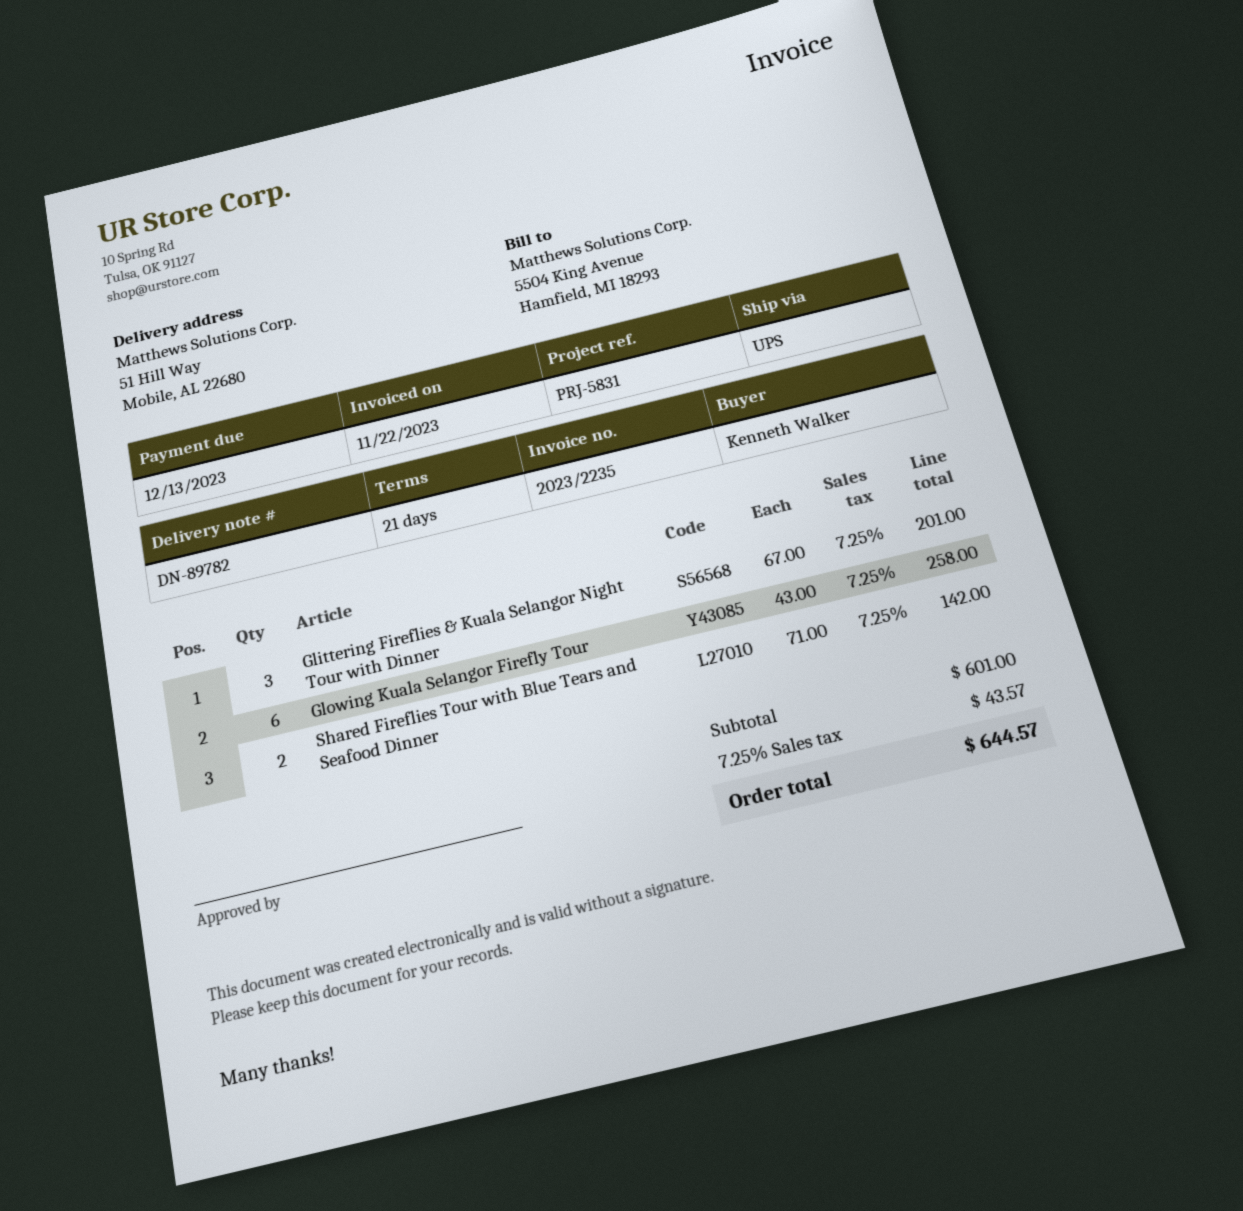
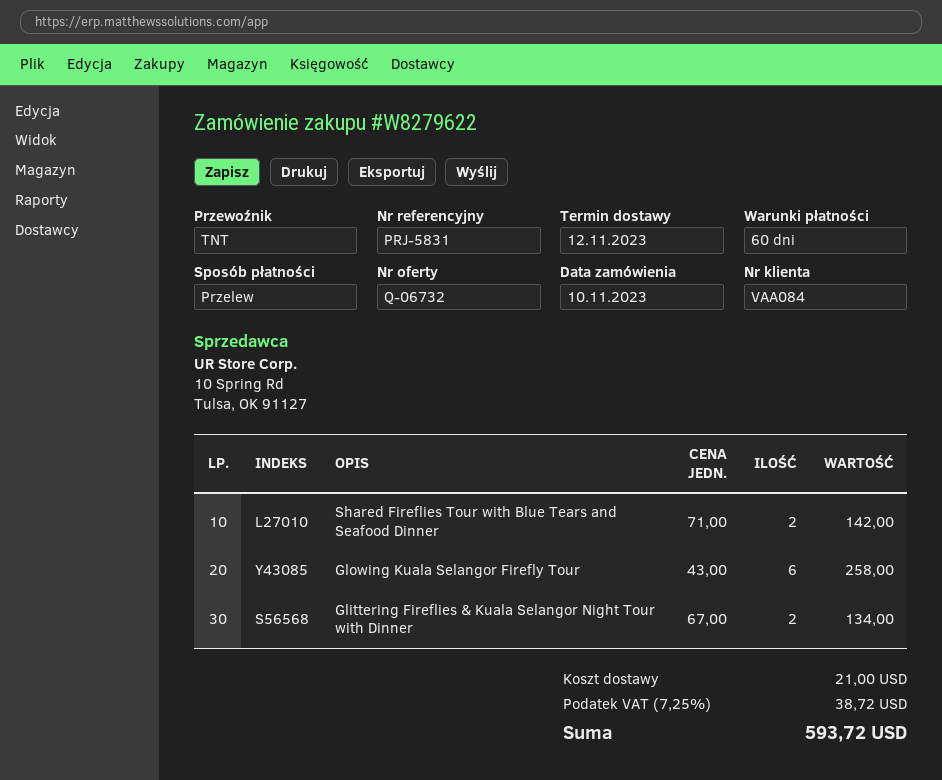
payment terms: 21 days -> 60 days
shipping method: UPS -> TNT
Glittering Fireflies & Kuala Selangor Night Tour with Dinner: 3 x 67.00 = 201.00 -> 2 x 67.00 = 134.00
shipping: none -> 21.00
tax: 7.25% = 43.57 -> 7.25% = 38.72
total: 644.57 -> 593.72

